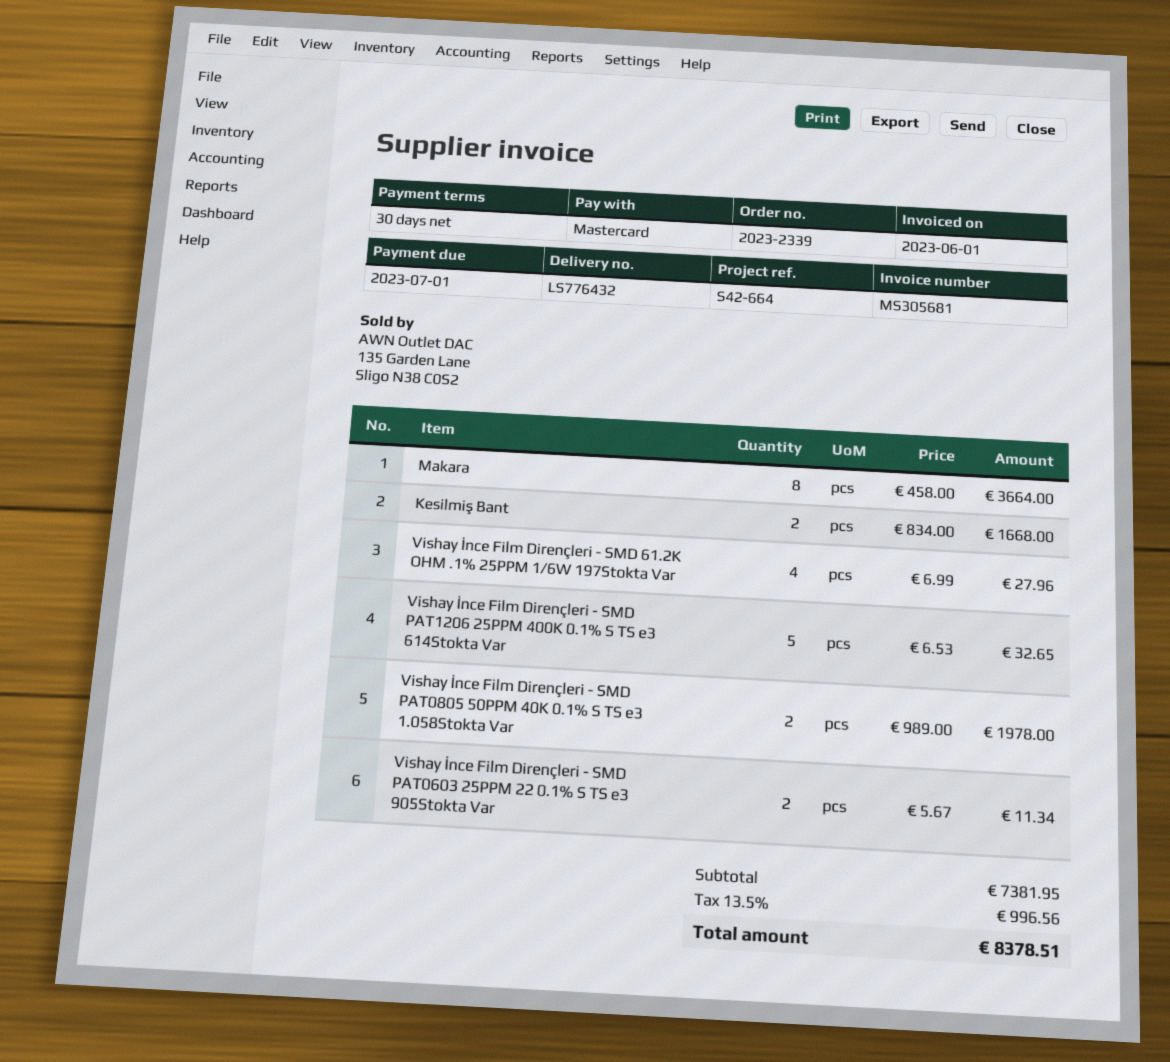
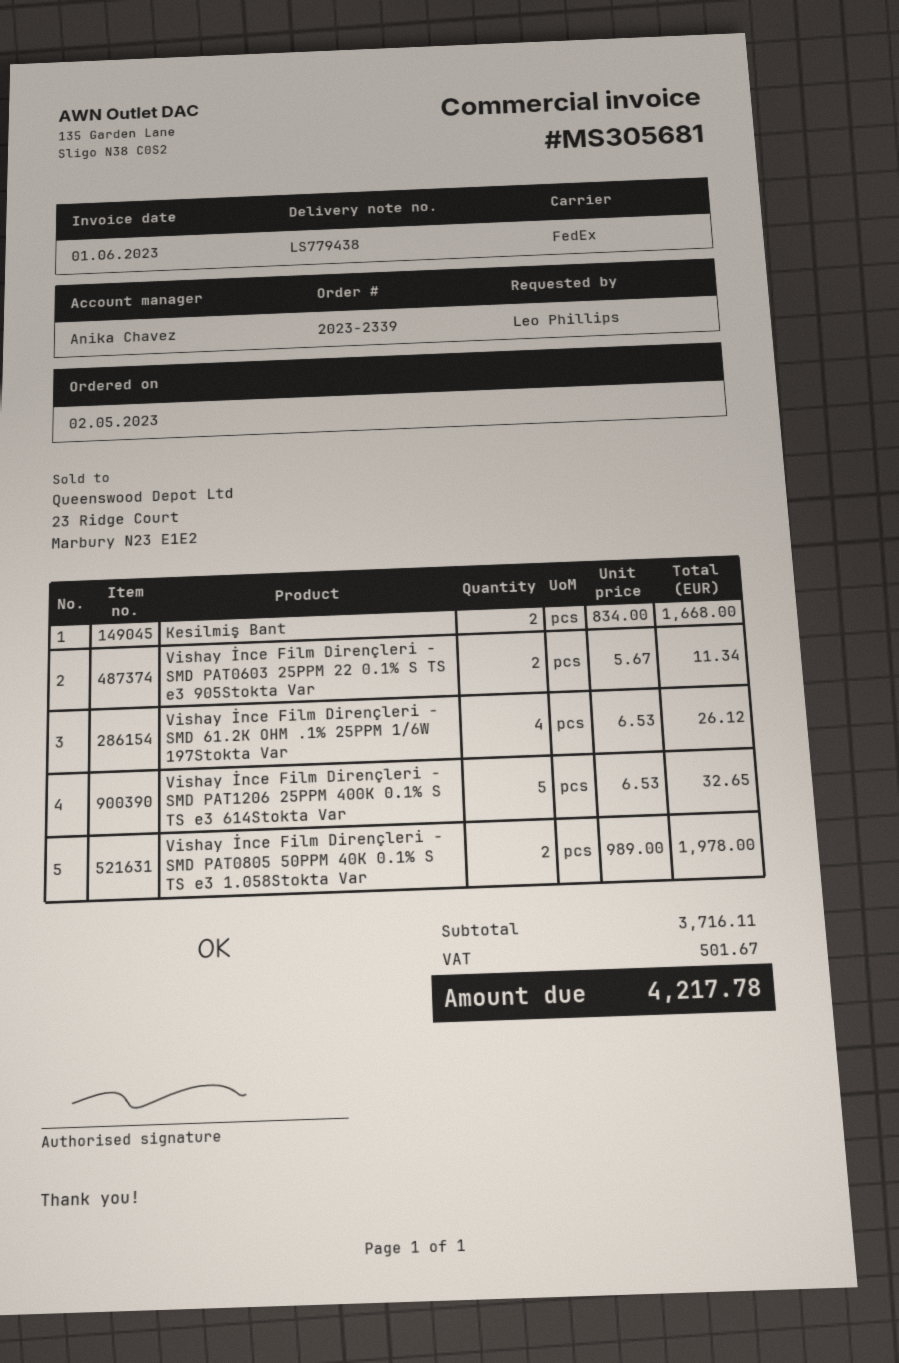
delivery note number: LS776432 -> LS779438
Makara: 8 x 458.00 = 3664.00 -> none
Vishay İnce Film Dirençleri - SMD 61.2K OHM .1% 25PPM 1/6W 197Stokta Var: 4 x 6.99 = 27.96 -> 4 x 6.53 = 26.12
subtotal: 7381.95 -> 3716.11
tax: 996.56 -> 501.67
total: 8378.51 -> 4217.78

